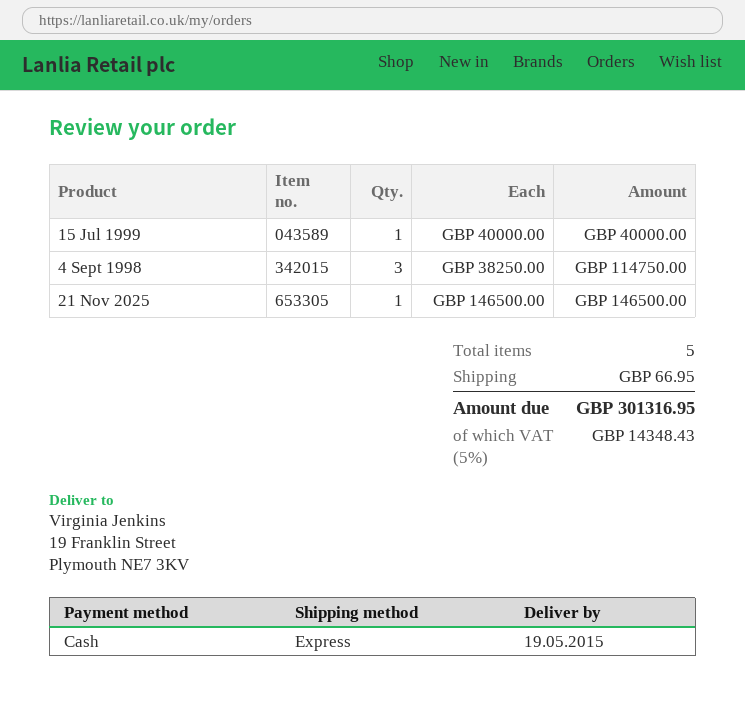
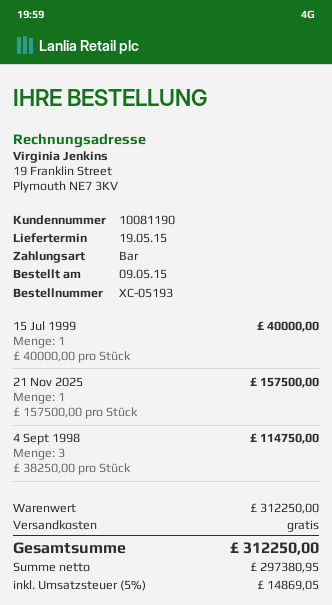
21 Nov 2025: 1 x 146500.00 = 146500.00 -> 1 x 157500.00 = 157500.00
shipping: 66.95 -> 0.00
tax: 5% = 14348.43 -> 5% = 14869.05
total: 301316.95 -> 312250.00

